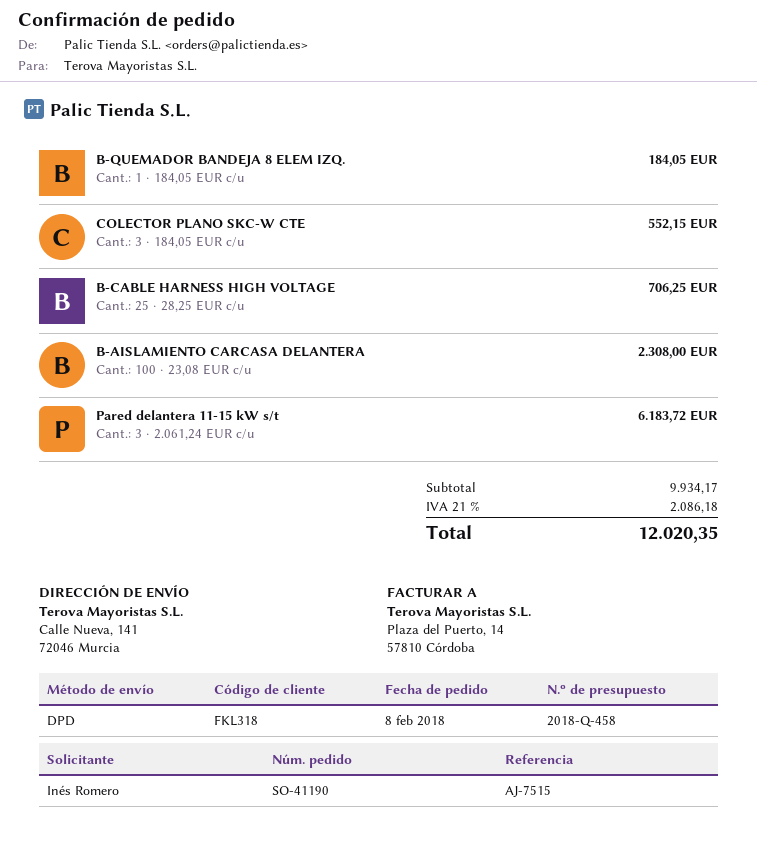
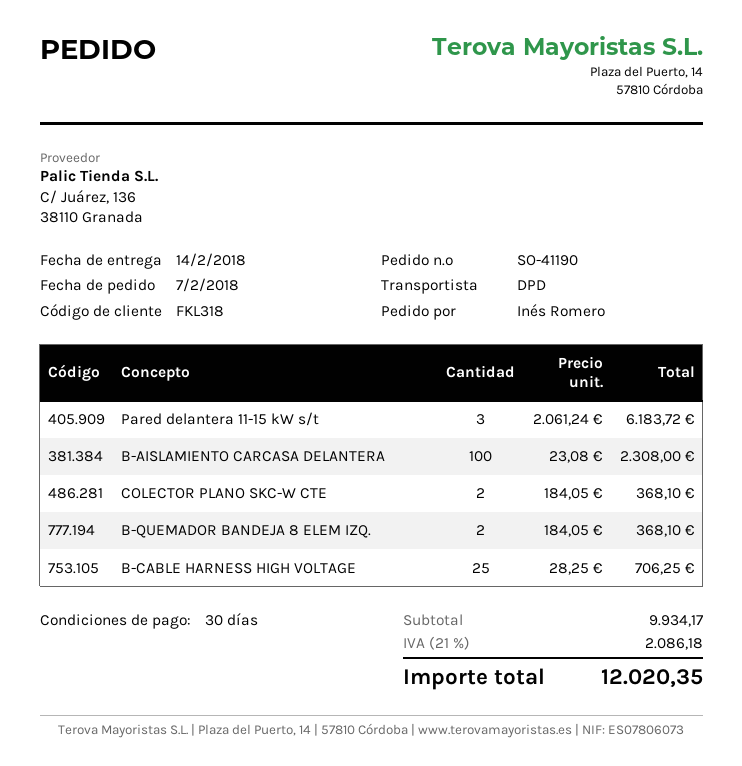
order date: 2018-02-08 -> 2018-02-07
B-QUEMADOR BANDEJA 8 ELEM IZQ.: 1 x 184.05 = 184.05 -> 2 x 184.05 = 368.10
COLECTOR PLANO SKC-W CTE: 3 x 184.05 = 552.15 -> 2 x 184.05 = 368.10

